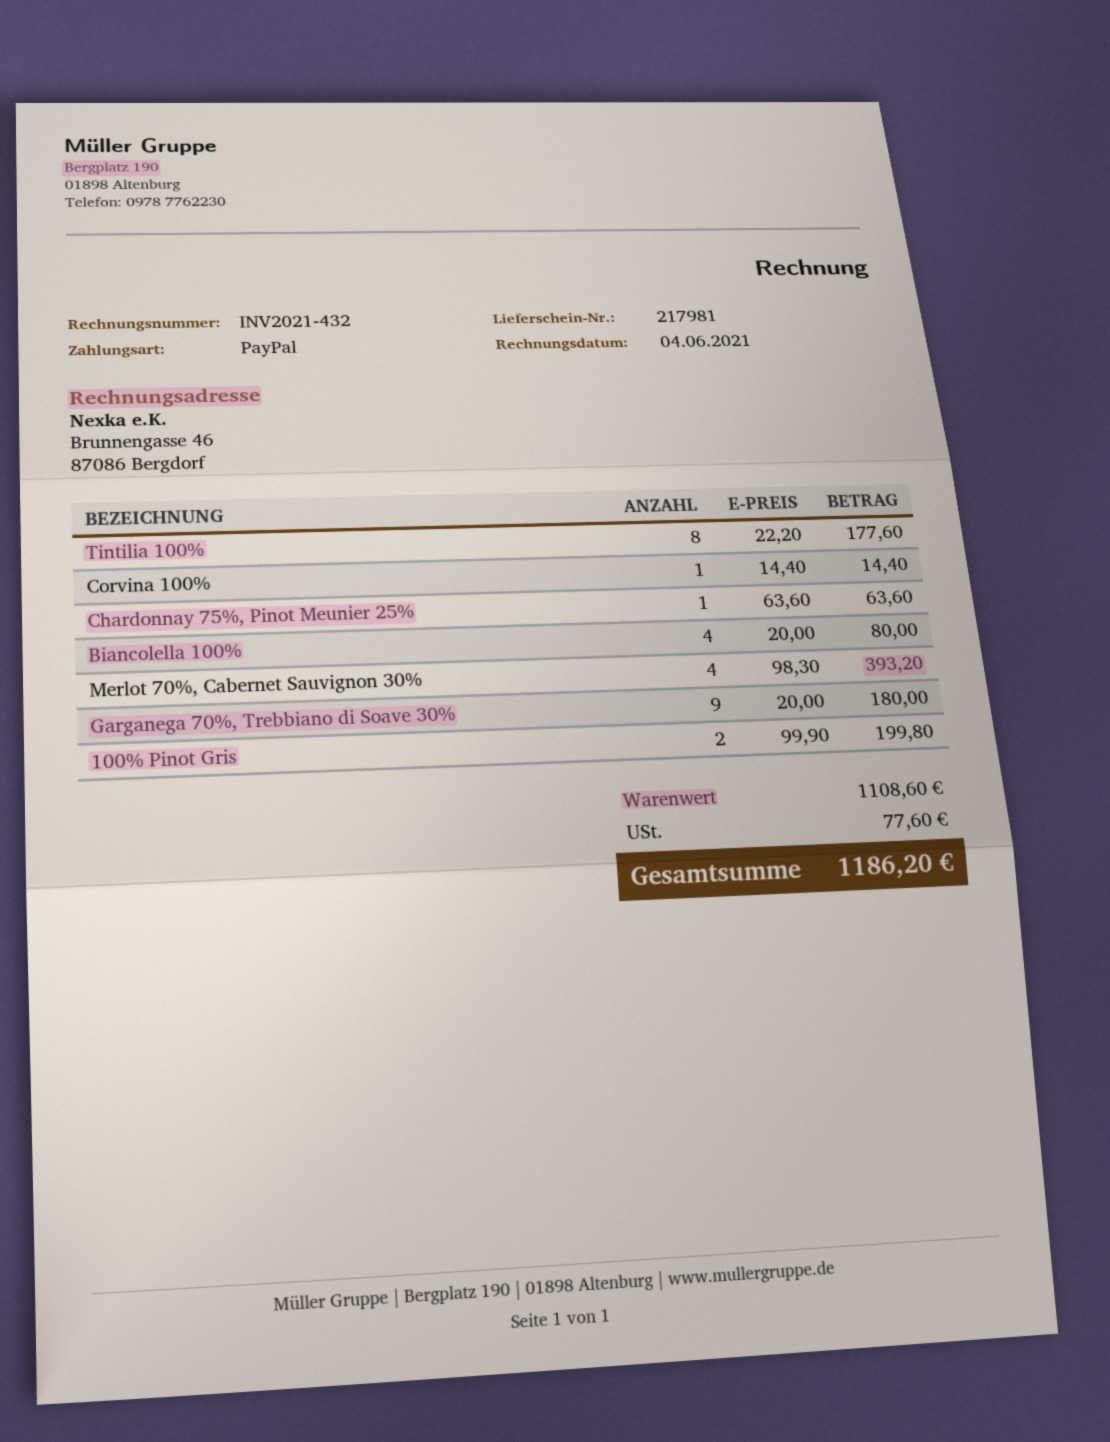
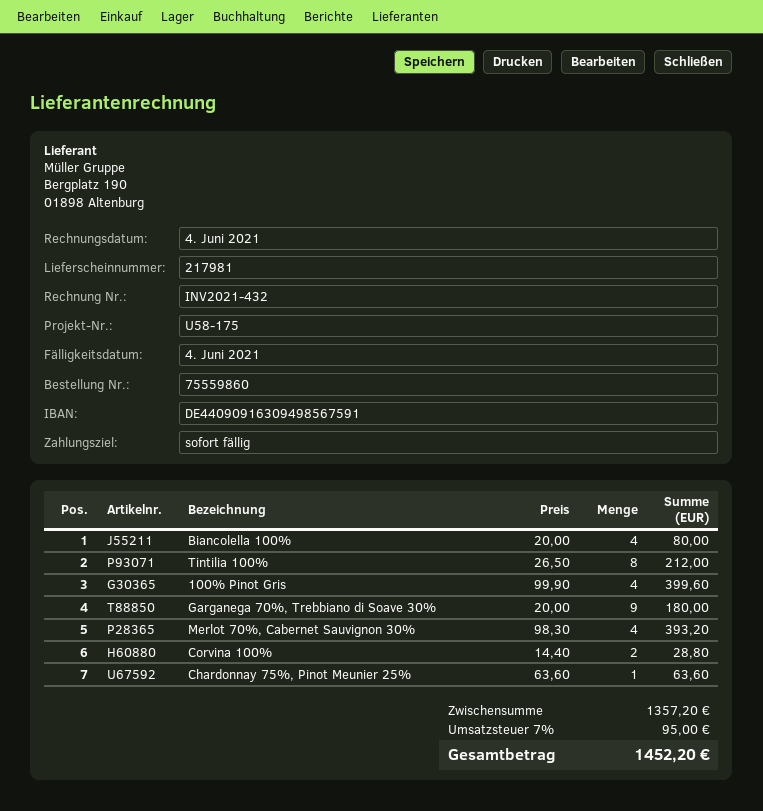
Tintilia 100%: 8 x 22.20 = 177.60 -> 8 x 26.50 = 212.00
Corvina 100%: 1 x 14.40 = 14.40 -> 2 x 14.40 = 28.80
100% Pinot Gris: 2 x 99.90 = 199.80 -> 4 x 99.90 = 399.60
subtotal: 1108.60 -> 1357.20
tax: 77.60 -> 95.00
total: 1186.20 -> 1452.20

